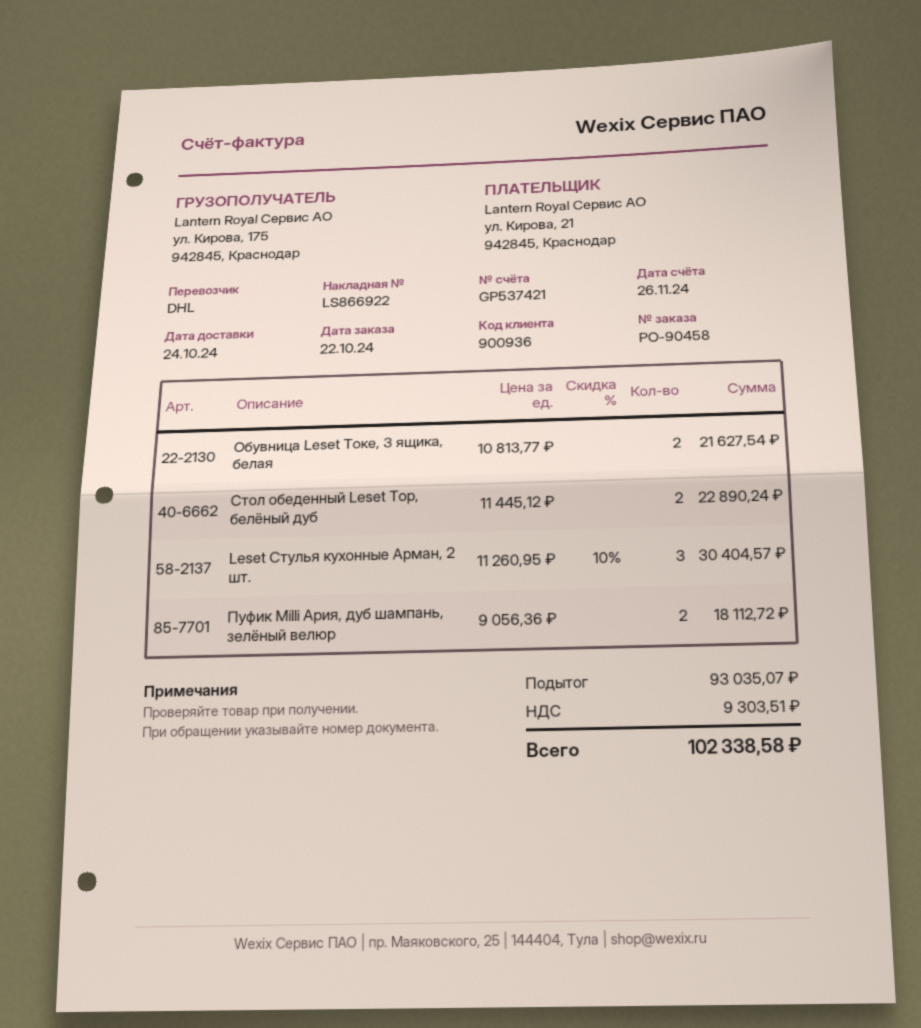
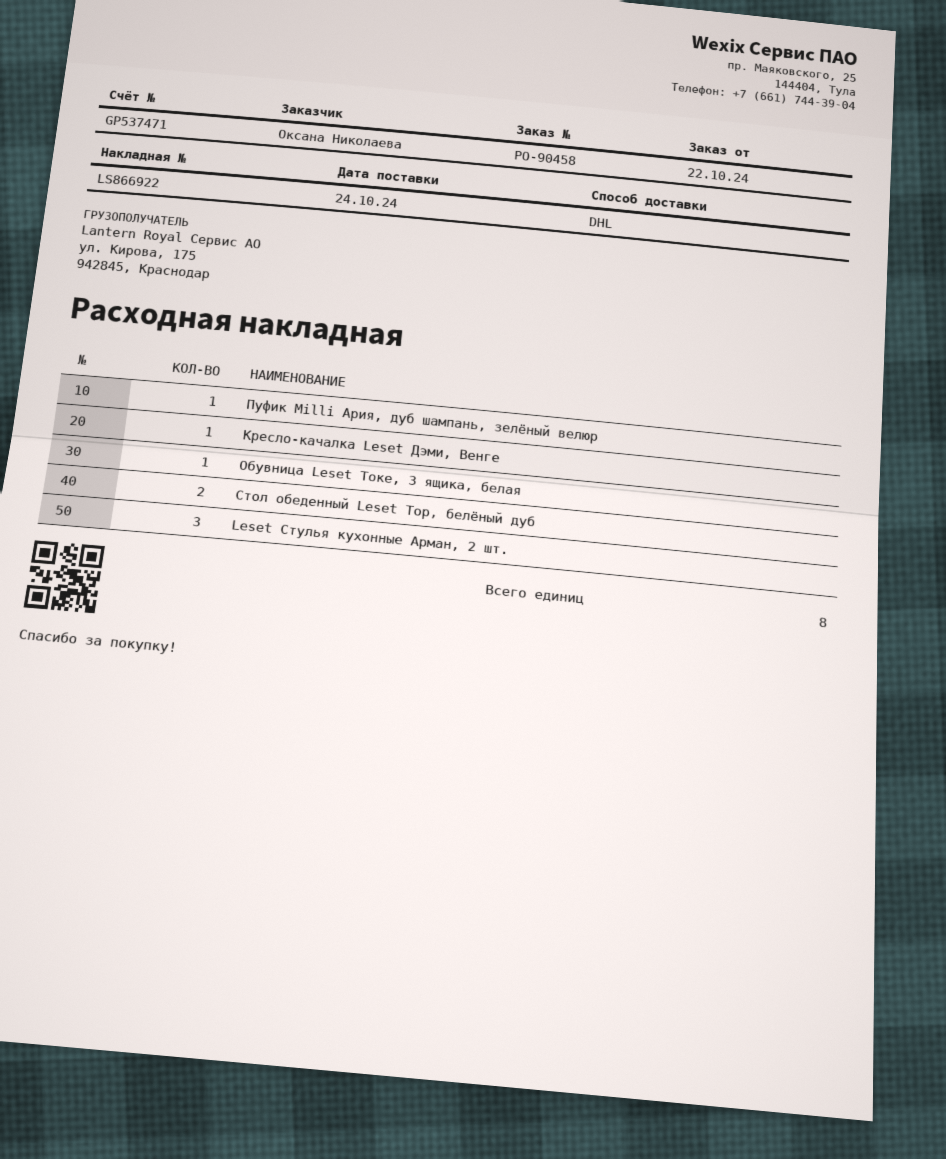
invoice number: GP537421 -> GP537471
Обувница Leset Токе, 3 ящика, белая: 2 -> 1
Пуфик Milli Ария, дуб шампань, зелёный велюр: 2 -> 1
Кресло-качалка Leset Дэми, Венге: none -> 1

